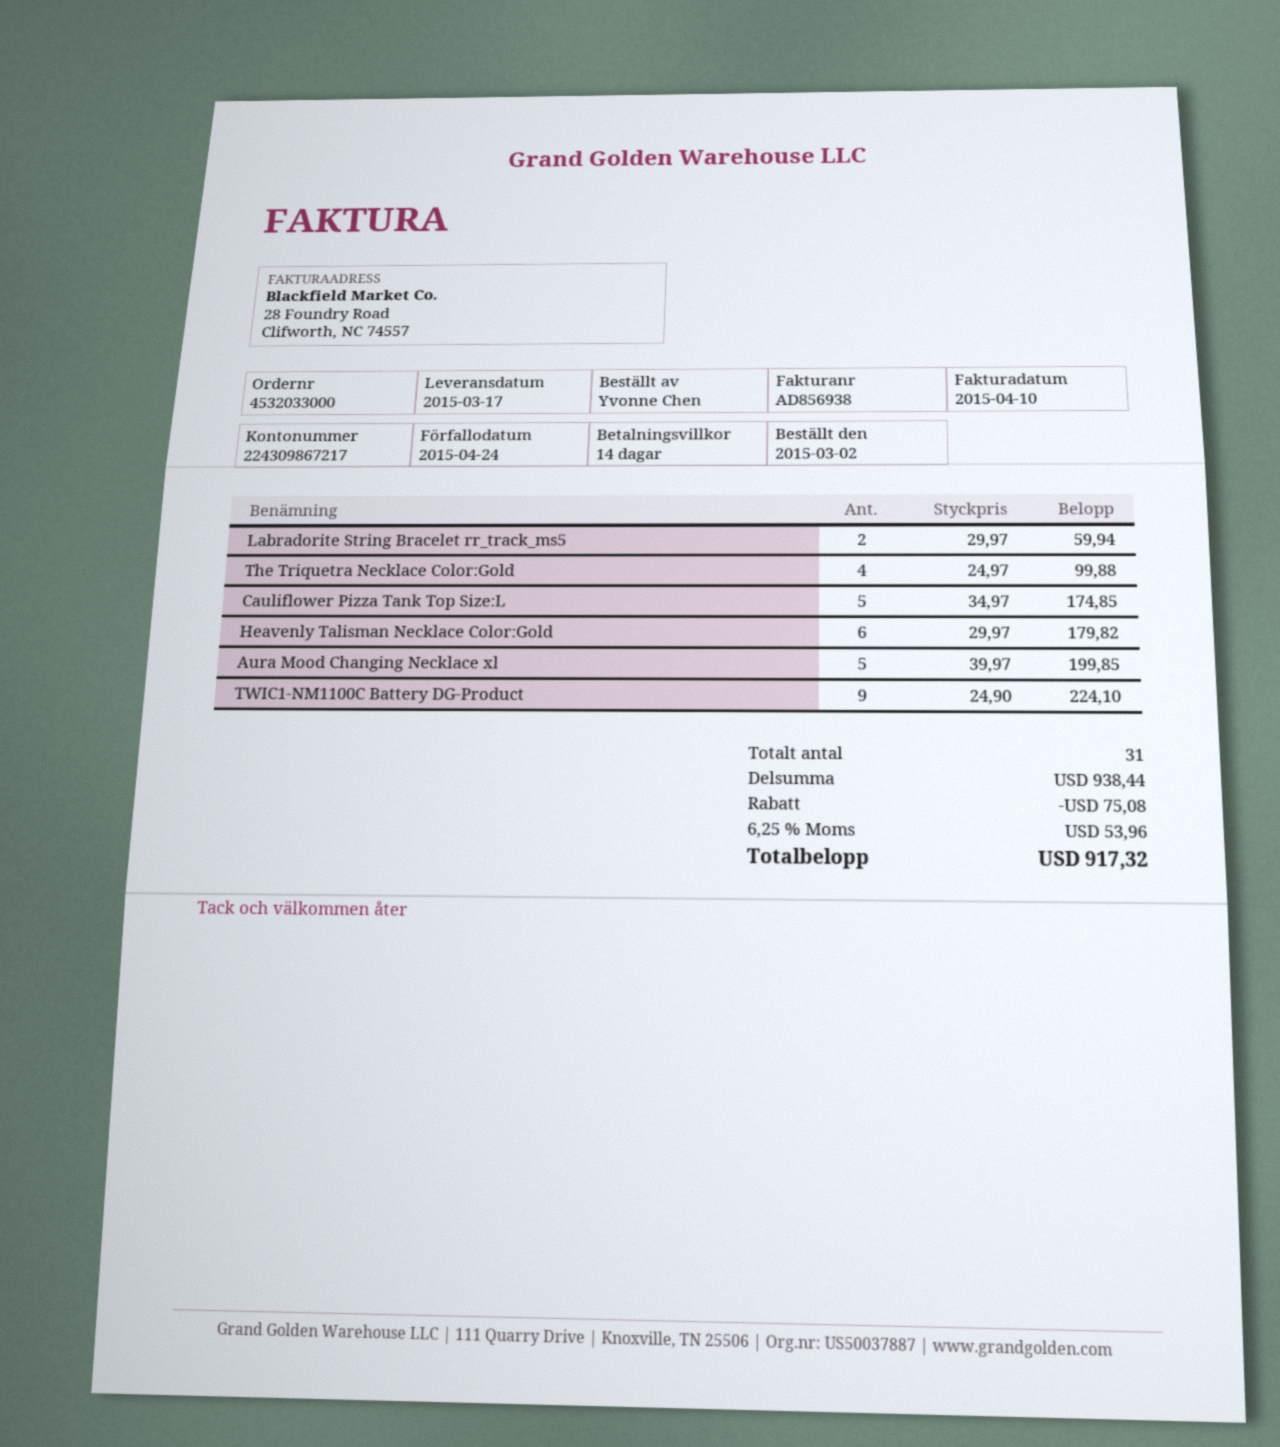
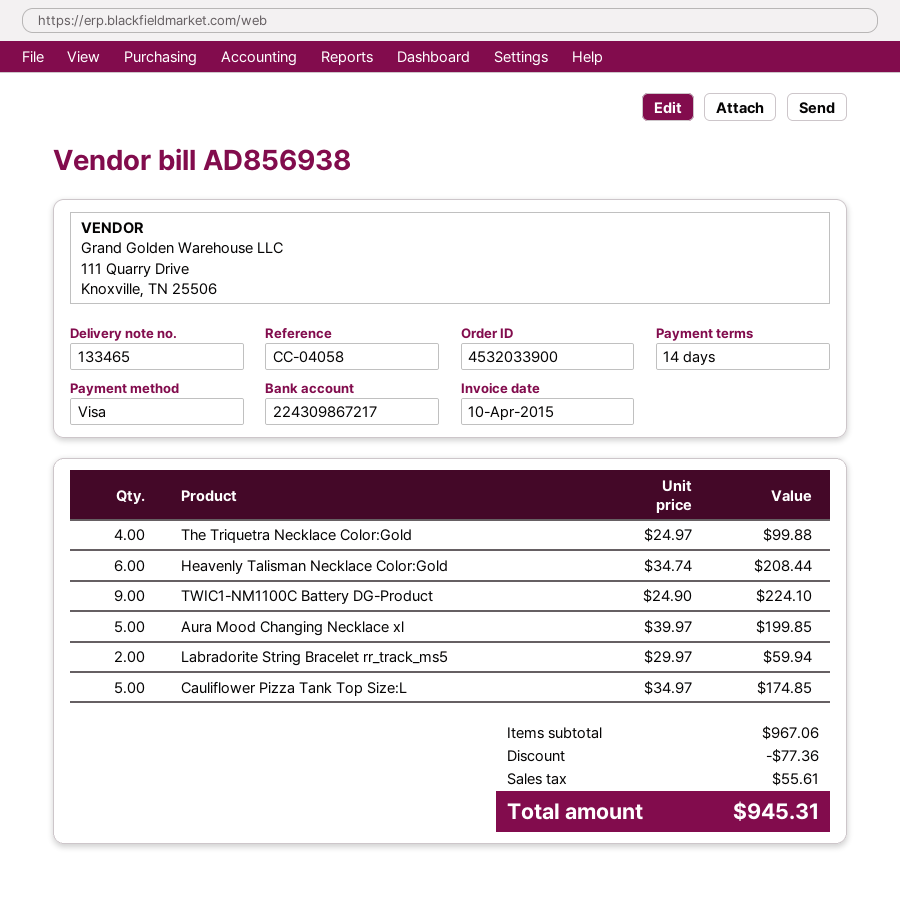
order number: 4532033000 -> 4532033900
Heavenly Talisman Necklace Color:Gold: 6 x 29.97 = 179.82 -> 6 x 34.74 = 208.44
subtotal: 938.44 -> 967.06
discount: 75.08 -> 77.36
tax: 53.96 -> 55.61
total: 917.32 -> 945.31

